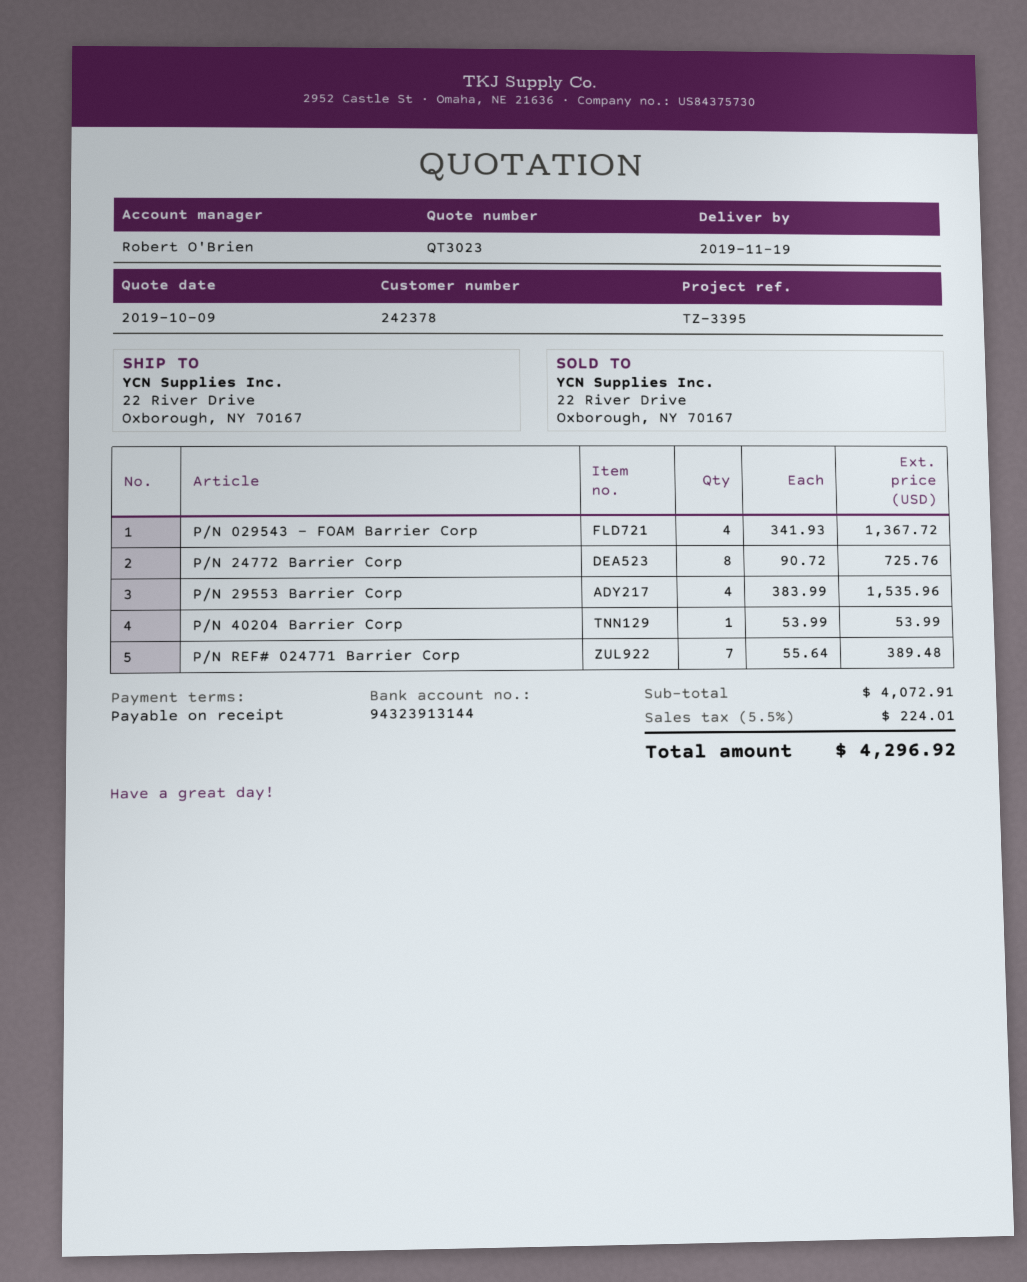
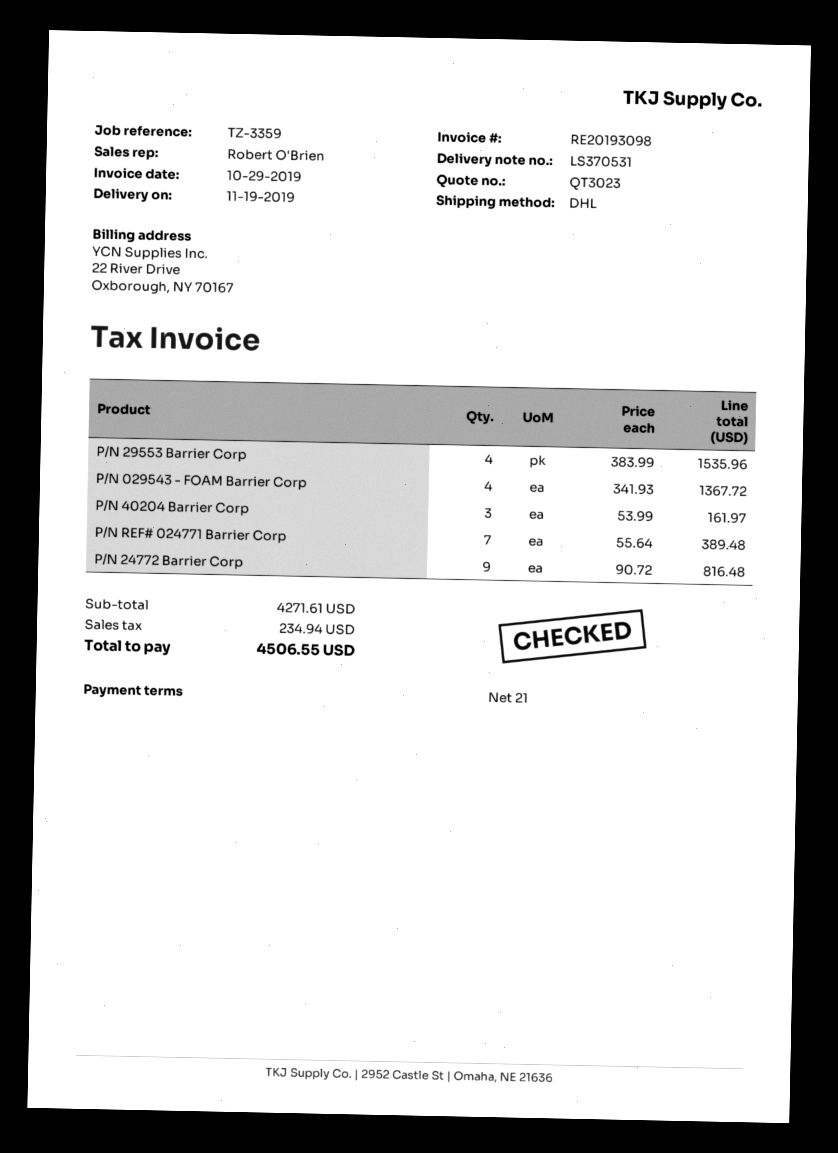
payment terms: on receipt -> 21 days
reference: TZ-3395 -> TZ-3359
P/N 24772 Barrier Corp: 8 x 90.72 = 725.76 -> 9 x 90.72 = 816.48
P/N 40204 Barrier Corp: 1 x 53.99 = 53.99 -> 3 x 53.99 = 161.97
subtotal: 4072.91 -> 4271.61
tax: 224.01 -> 234.94
total: 4296.92 -> 4506.55

